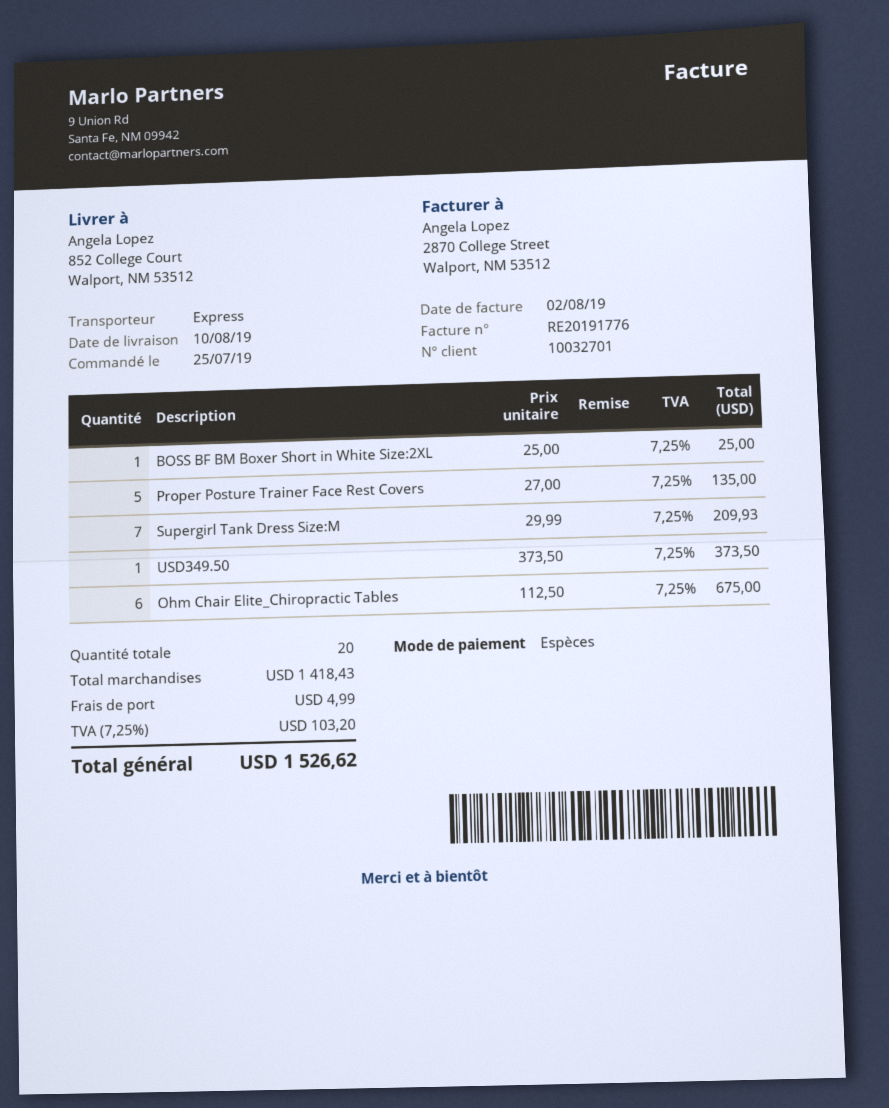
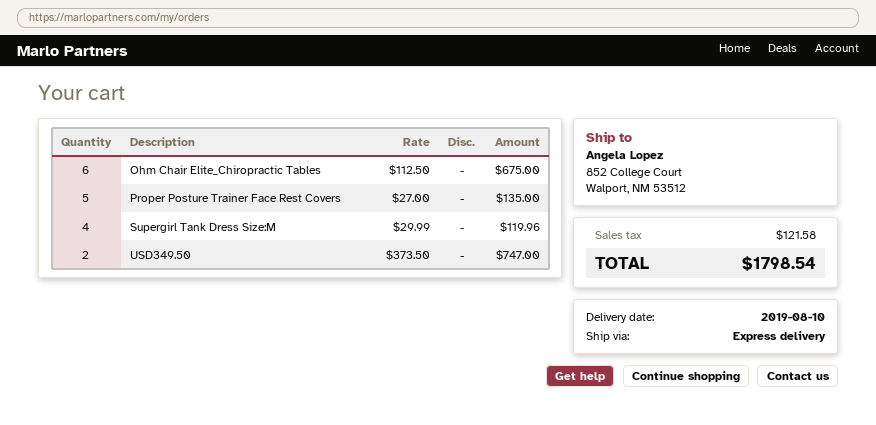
BOSS BF BM Boxer Short in White Size:2XL: 1 x 25.00 = 25.00 -> none
Supergirl Tank Dress Size:M: 7 x 29.99 = 209.93 -> 4 x 29.99 = 119.96
USD349.50: 1 x 373.50 = 373.50 -> 2 x 373.50 = 747.00
shipping: 4.99 -> none
tax: 103.20 -> 121.58
total: 1526.62 -> 1798.54

